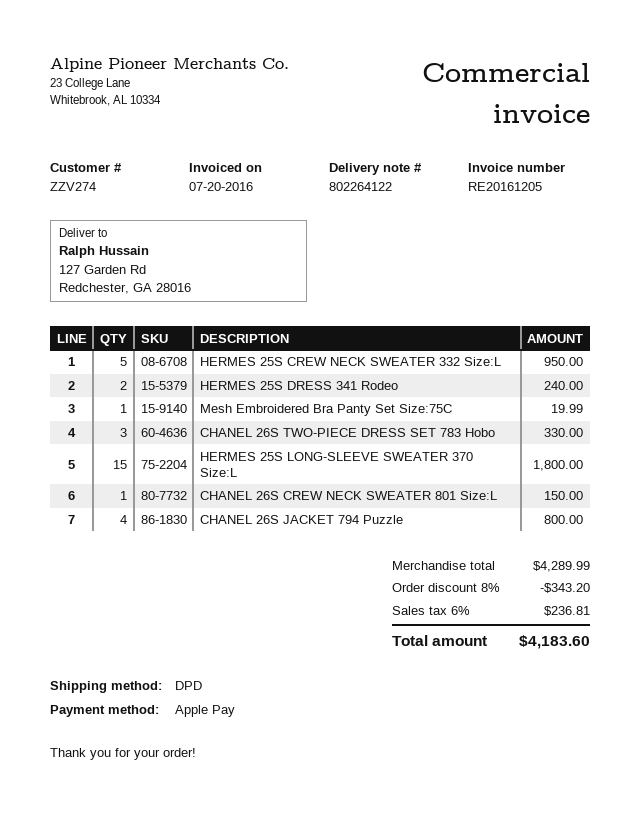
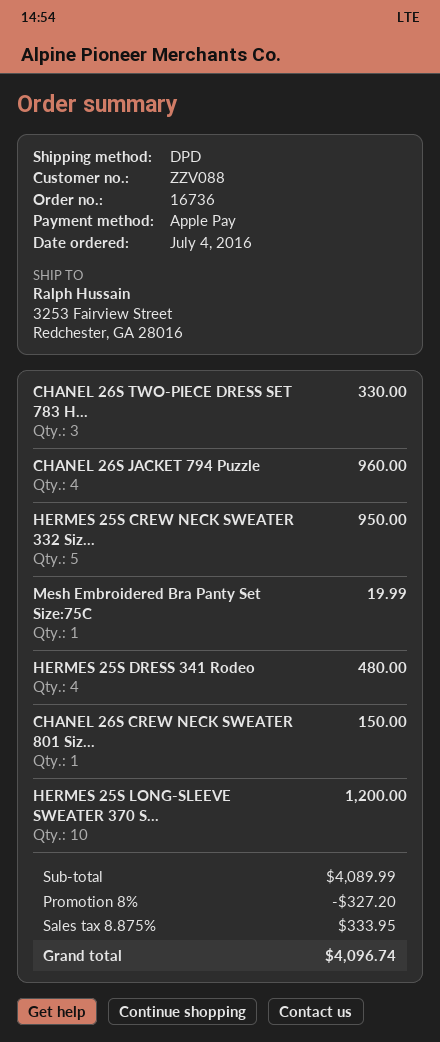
customer number: ZZV274 -> ZZV088
ship to: 127 Garden Rd, Redchester, GA 28016 -> 3253 Fairview Street, Redchester, GA 28016
HERMES 25S DRESS 341 Rodeo: 2 for 240.00 -> 4 for 480.00
HERMES 25S LONG-SLEEVE SWEATER 370 Size:L: 15 for 1800.00 -> 10 for 1200.00
CHANEL 26S JACKET 794 Puzzle: 4 for 800.00 -> 4 for 960.00
subtotal: 4289.99 -> 4089.99
discount: 8% = 343.20 -> 8% = 327.20
tax: 6% = 236.81 -> 8.875% = 333.95
total: 4183.60 -> 4096.74

